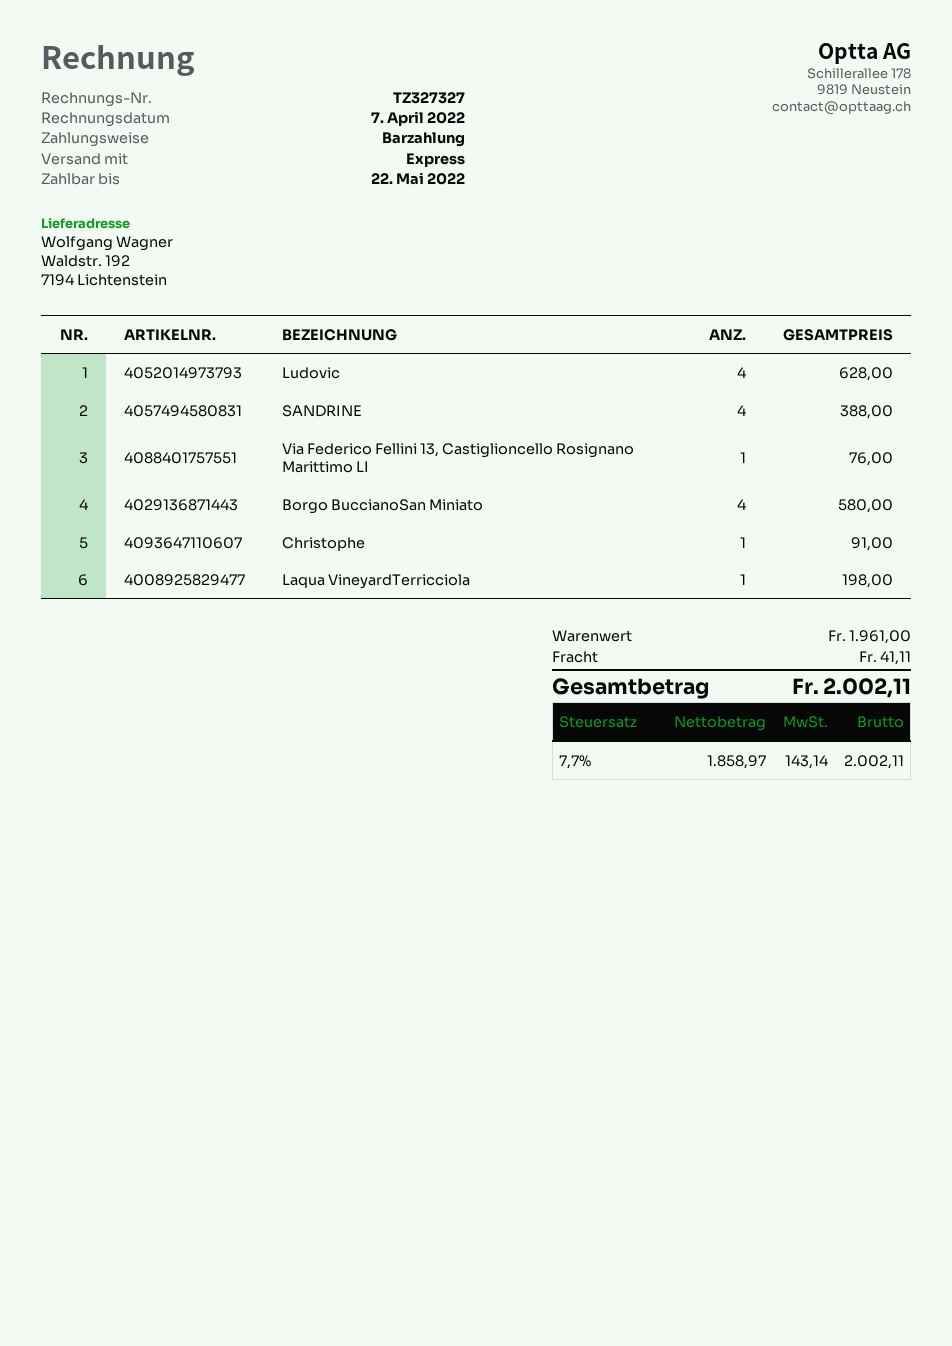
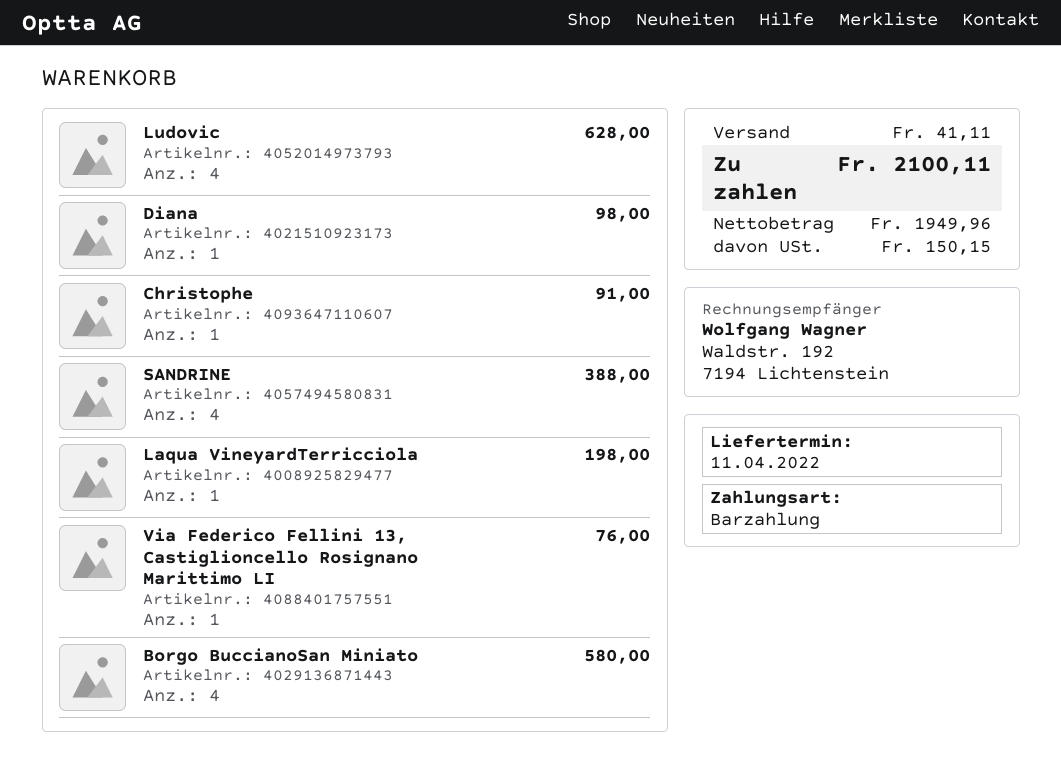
Diana: none -> 1 for 98.00
net: 1858.97 -> 1949.96
tax: 143.14 -> 150.15
total: 2002.11 -> 2100.11

